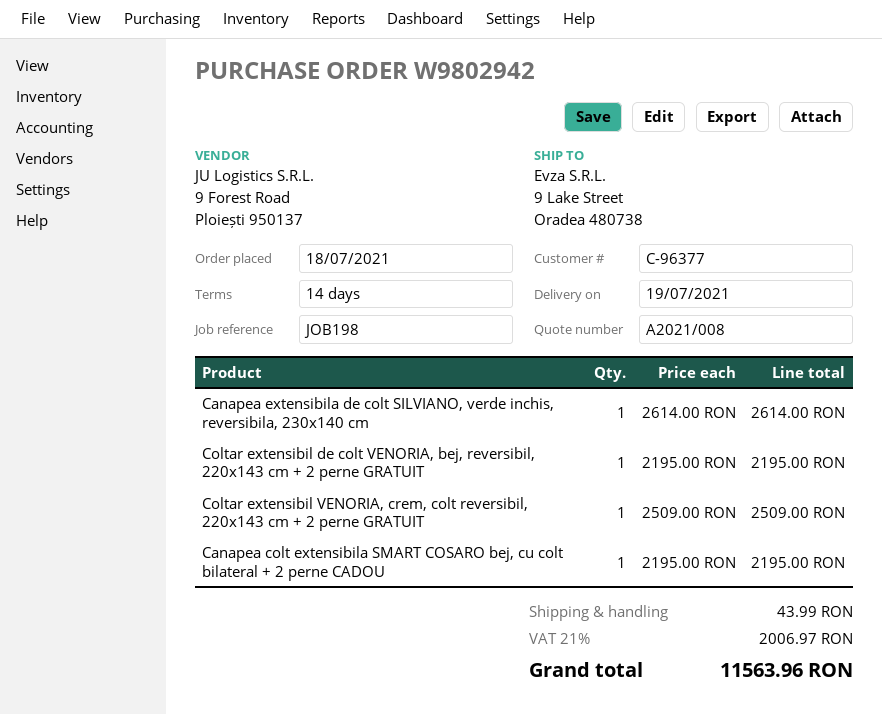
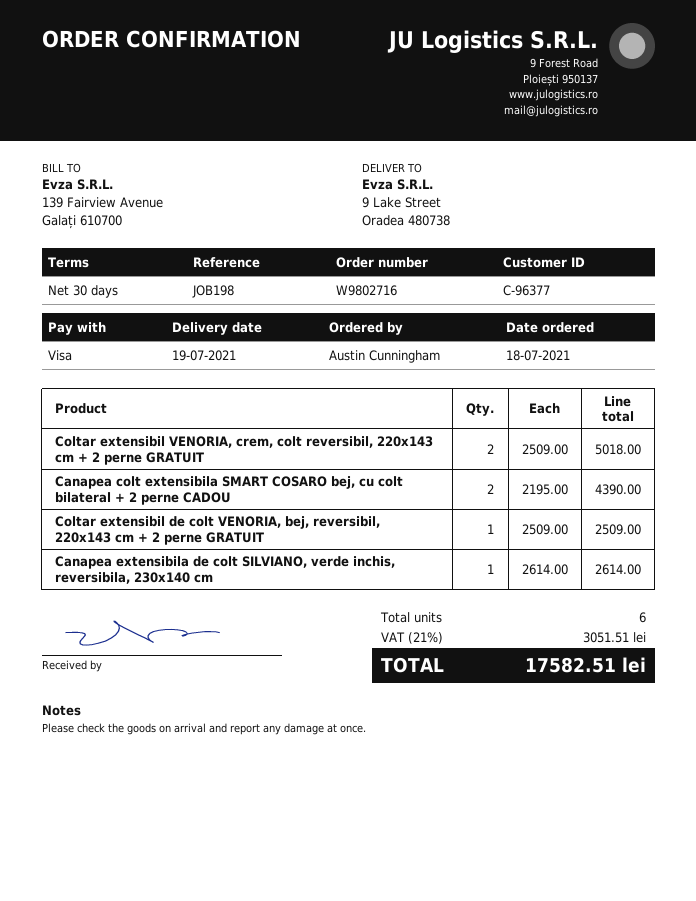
order number: W9802942 -> W9802716
payment terms: 14 days -> 30 days
Coltar extensibil de colt VENORIA, bej, reversibil, 220x143 cm + 2 perne GRATUIT: 1 x 2195.00 = 2195.00 -> 1 x 2509.00 = 2509.00
Coltar extensibil VENORIA, crem, colt reversibil, 220x143 cm + 2 perne GRATUIT: 1 x 2509.00 = 2509.00 -> 2 x 2509.00 = 5018.00
Canapea colt extensibila SMART COSARO bej, cu colt bilateral + 2 perne CADOU: 1 x 2195.00 = 2195.00 -> 2 x 2195.00 = 4390.00
shipping: 43.99 -> none
tax: 21% = 2006.97 -> 21% = 3051.51
total: 11563.96 -> 17582.51

